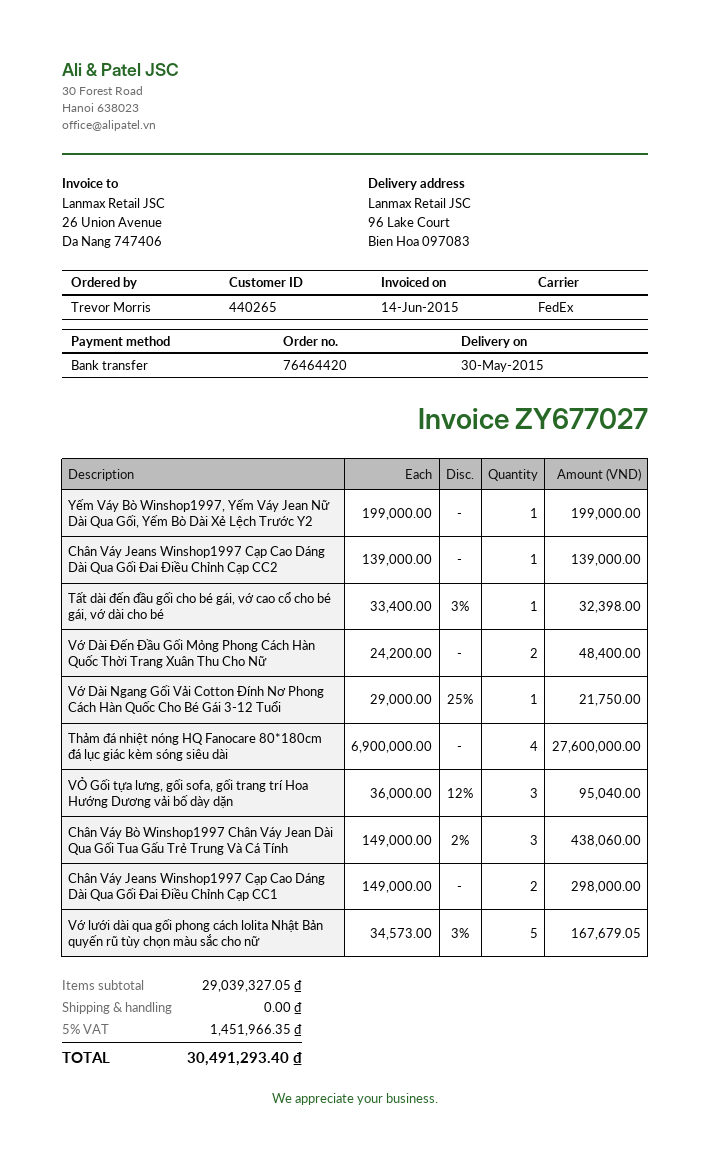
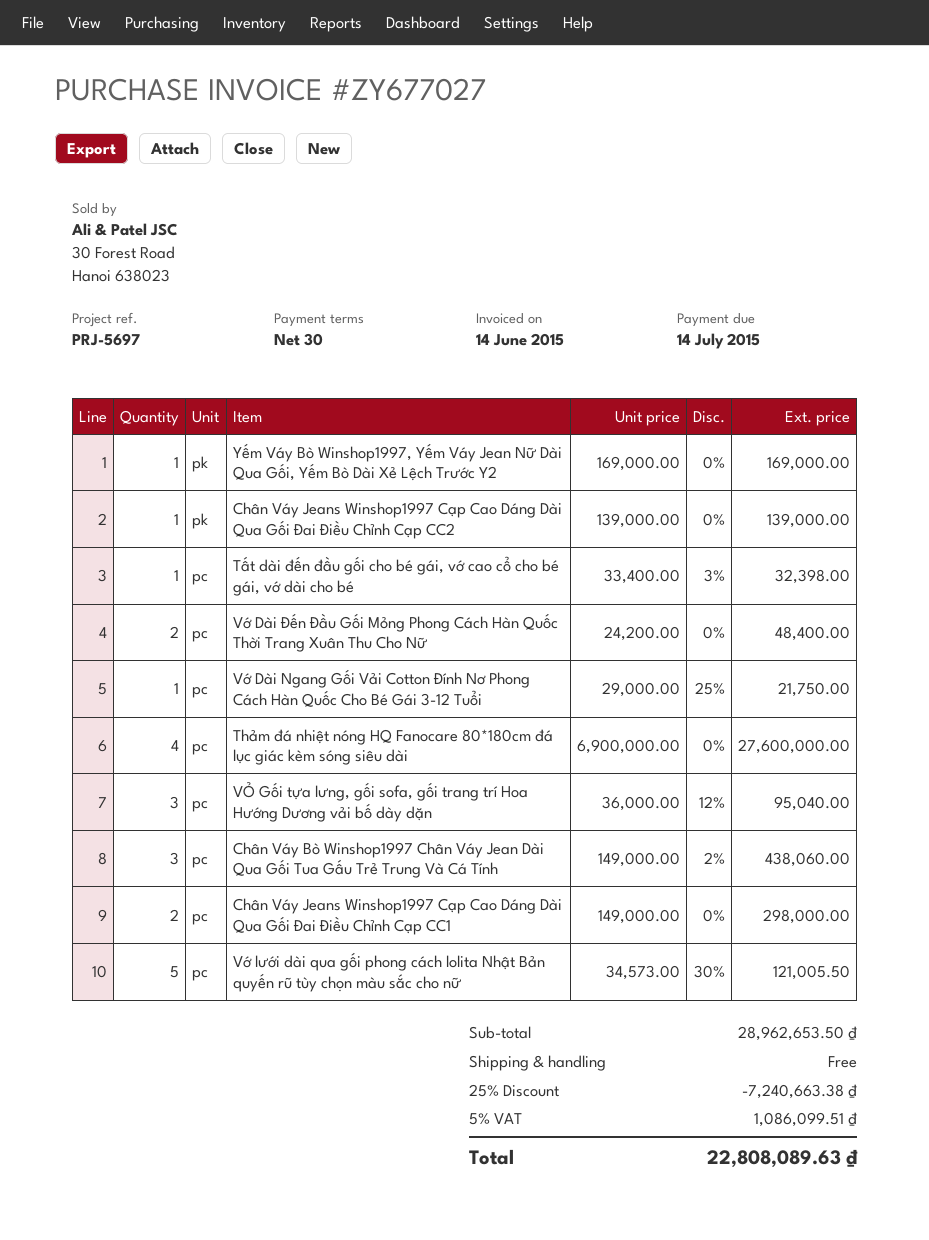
Yếm Váy Bò Winshop1997, Yếm Váy Jean Nữ Dài Qua Gối, Yếm Bò Dài Xẻ Lệch Trước Y2: 1 x 199000.00 = 199000.00 -> 1 x 169000.00 = 169000.00
Vớ lưới dài qua gối phong cách lolita Nhật Bản quyến rũ tùy chọn màu sắc cho nữ: 5 x 34573.00 - 3% = 167679.05 -> 5 x 34573.00 - 30% = 121005.50
subtotal: 29039327.05 -> 28962653.50
discount: none -> 25% = 7240663.38
tax: 5% = 1451966.35 -> 5% = 1086099.51
total: 30491293.40 -> 22808089.63

